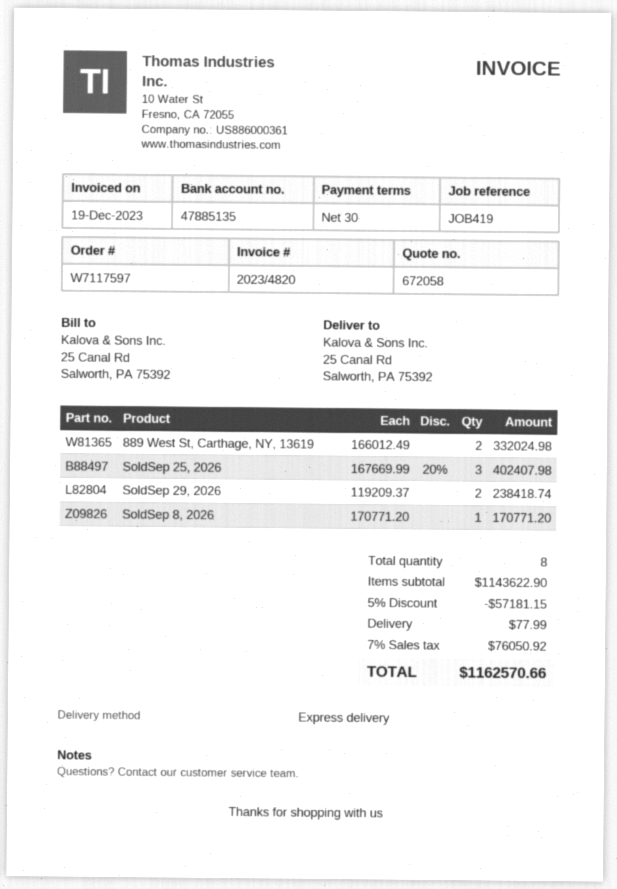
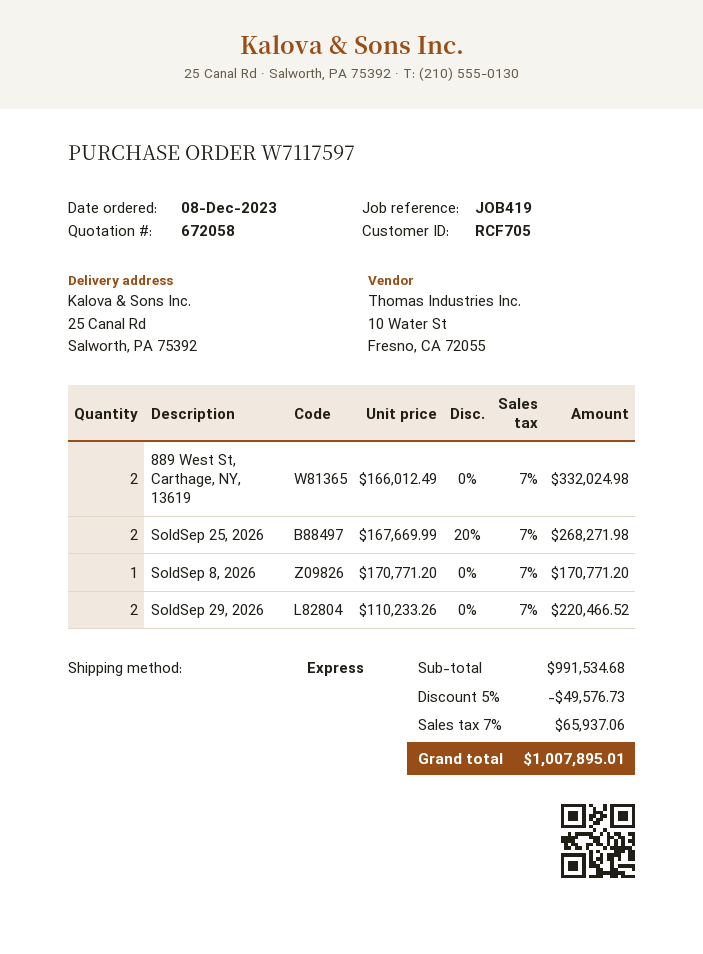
SoldSep 25, 2026: 3 x 167669.99 - 20% = 402407.98 -> 2 x 167669.99 - 20% = 268271.98
SoldSep 29, 2026: 2 x 119209.37 = 238418.74 -> 2 x 110233.26 = 220466.52
subtotal: 1143622.90 -> 991534.68
discount: 5% = 57181.15 -> 5% = 49576.73
shipping: 77.99 -> none
tax: 7% = 76050.92 -> 7% = 65937.06
total: 1162570.66 -> 1007895.01

